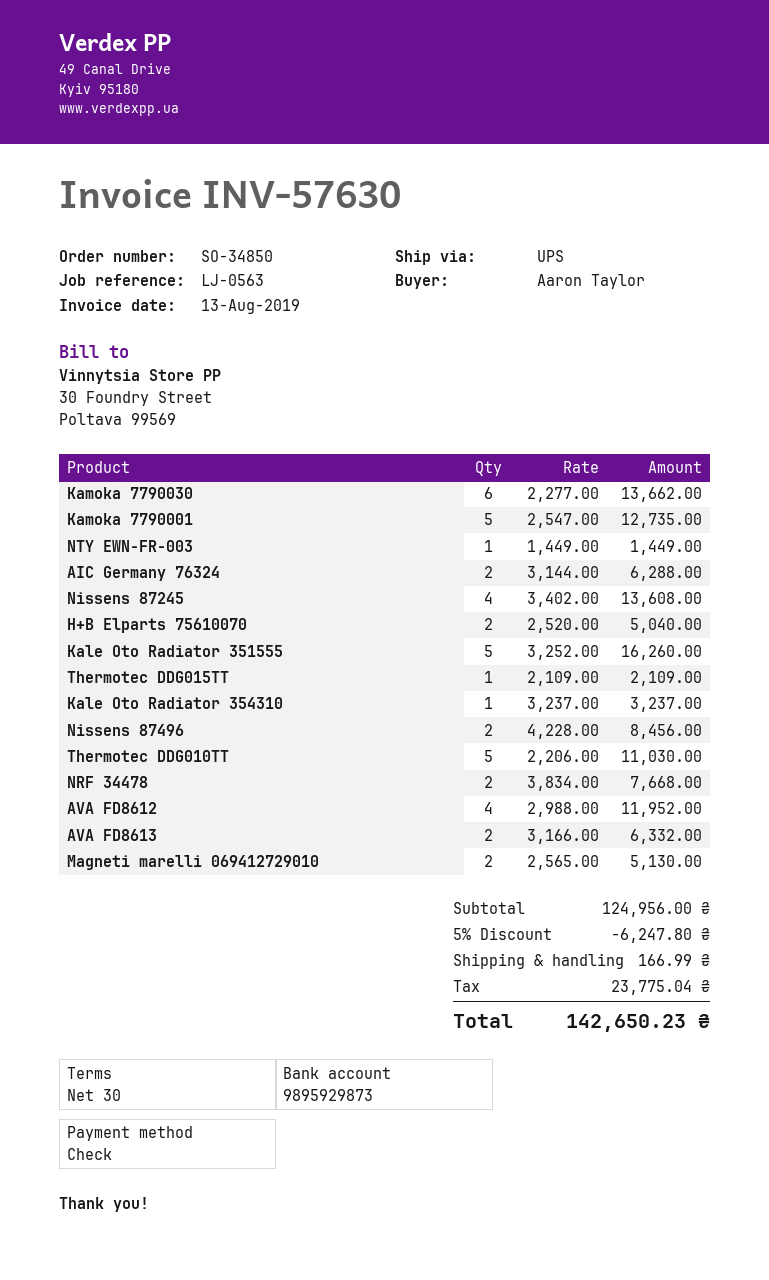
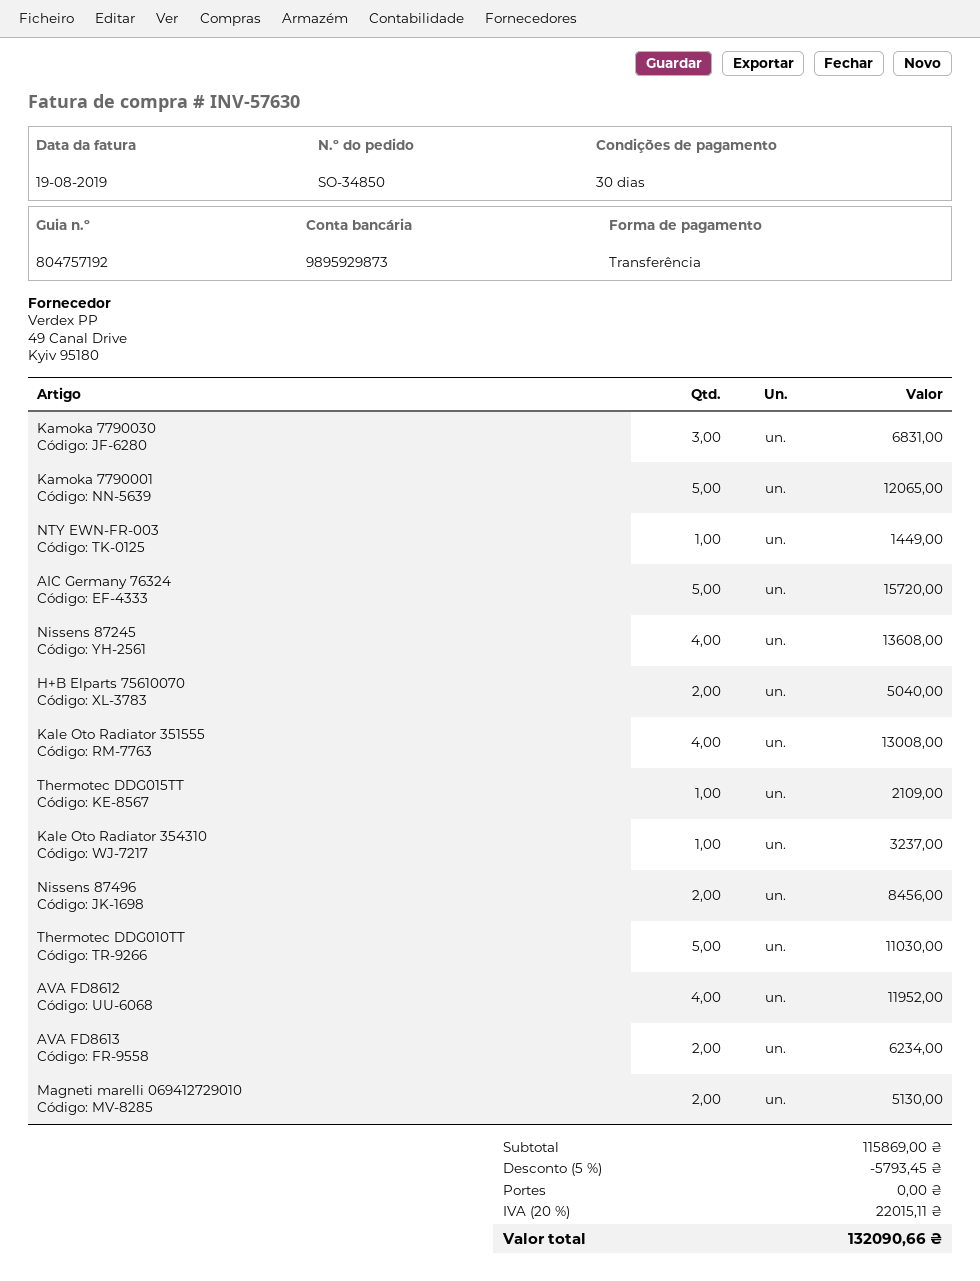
invoice date: 2019-08-13 -> 2019-08-19
payment method: cheque -> bank transfer
Kamoka 7790030: 6 for 13662.00 -> 3 for 6831.00
Kamoka 7790001: 5 for 12735.00 -> 5 for 12065.00
AIC Germany 76324: 2 for 6288.00 -> 5 for 15720.00
Kale Oto Radiator 351555: 5 for 16260.00 -> 4 for 13008.00
NRF 34478: 2 for 7668.00 -> none
AVA FD8613: 2 for 6332.00 -> 2 for 6234.00
subtotal: 124956.00 -> 115869.00
discount: 5% = 6247.80 -> 5% = 5793.45
shipping: 166.99 -> 0.00
tax: 23775.04 -> 22015.11
total: 142650.23 -> 132090.66

